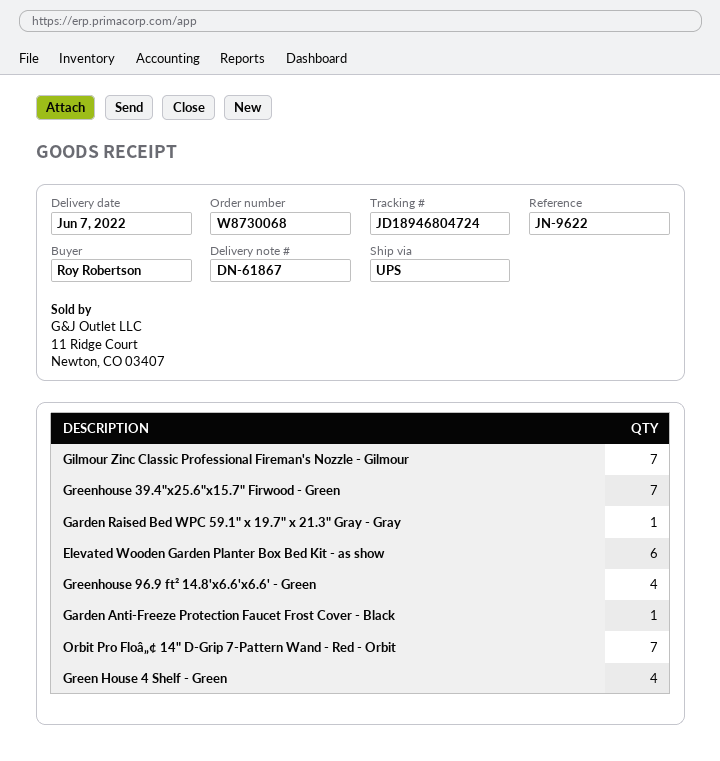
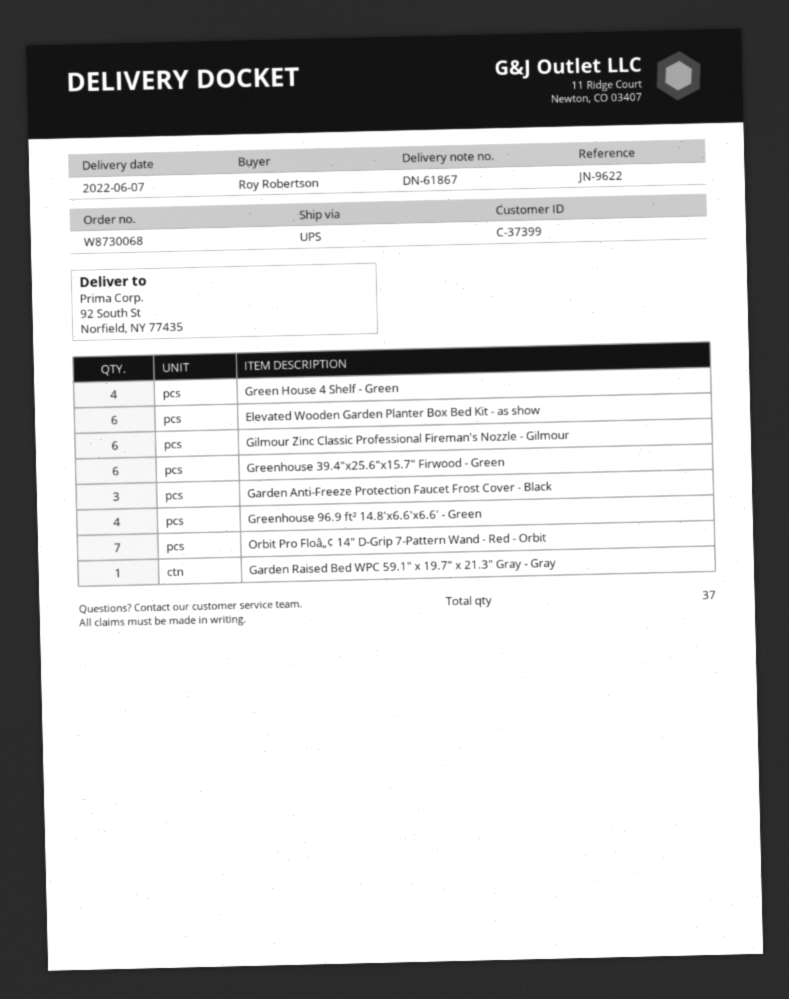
Gilmour Zinc Classic Professional Fireman's Nozzle - Gilmour: 7 -> 6
Greenhouse 39.4"x25.6"x15.7" Firwood - Green: 7 -> 6
Garden Anti-Freeze Protection Faucet Frost Cover - Black: 1 -> 3

